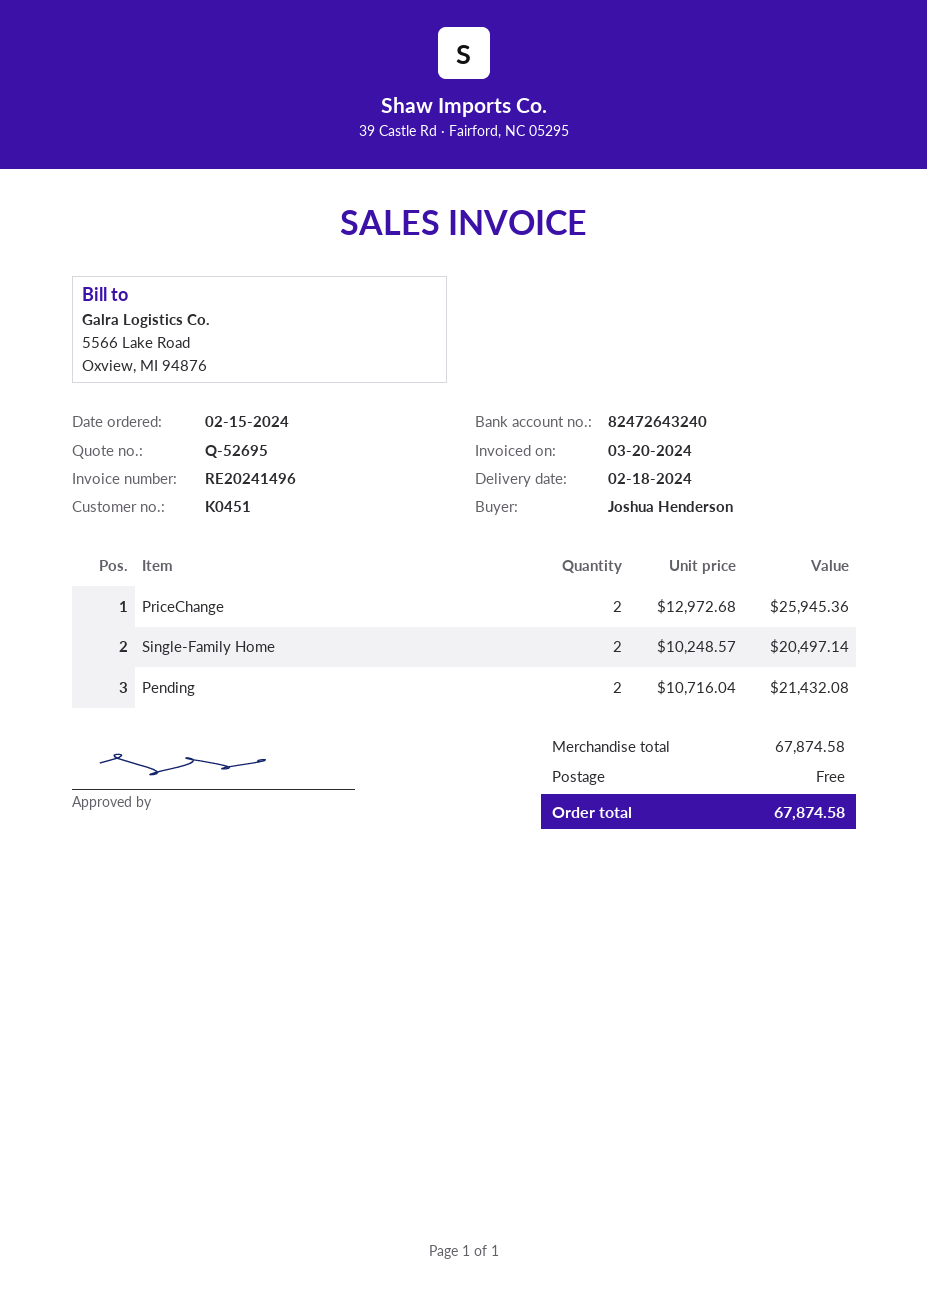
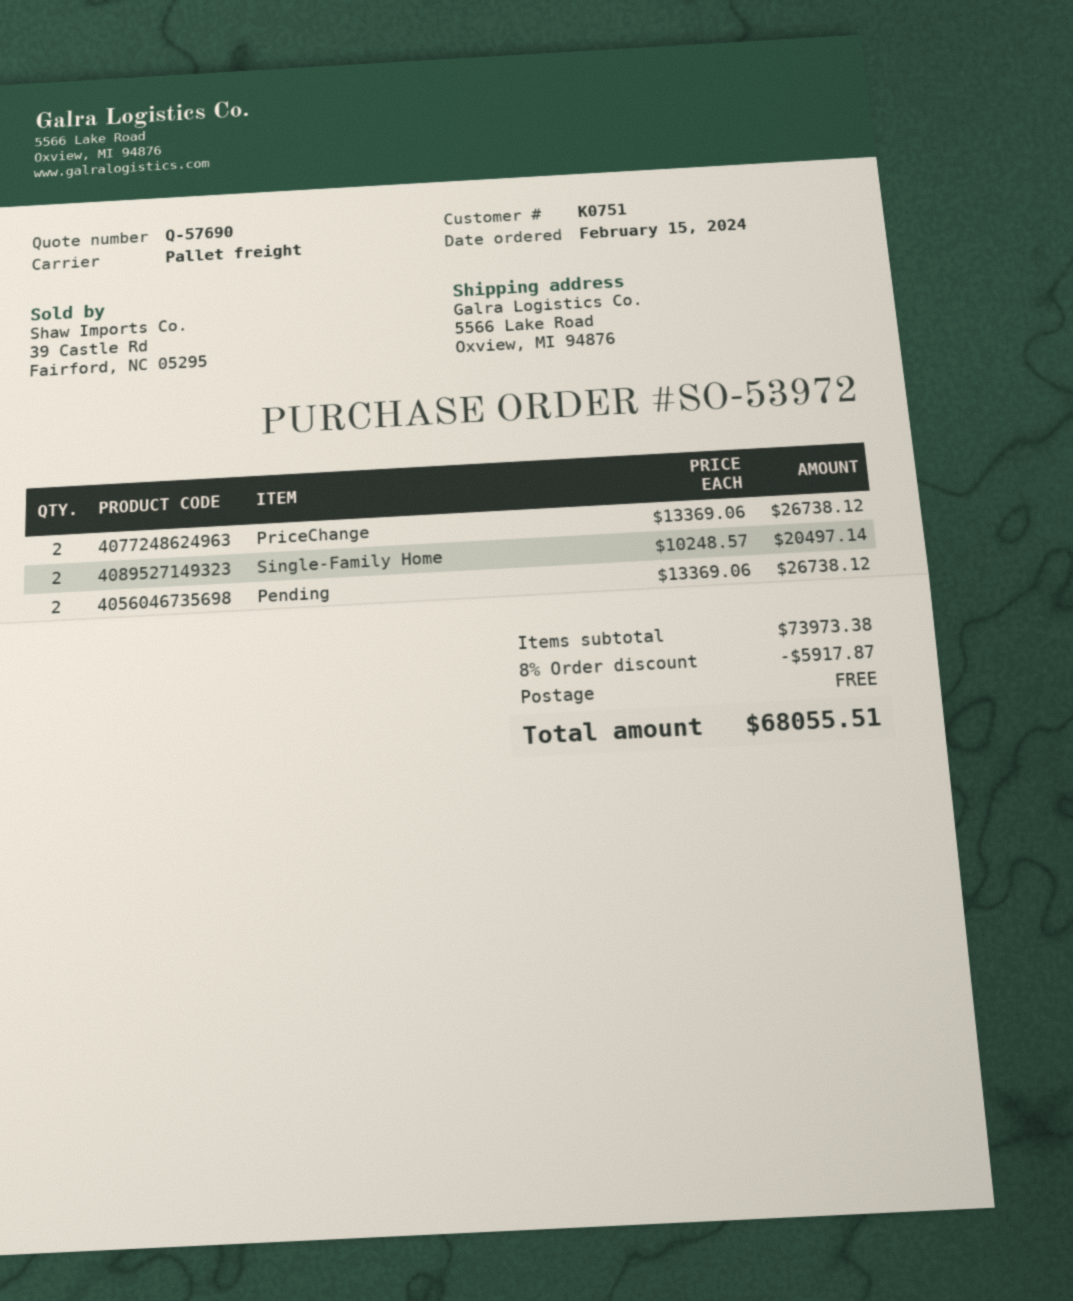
quote number: Q-52695 -> Q-57690
customer number: K0451 -> K0751
PriceChange: 2 x 12972.68 = 25945.36 -> 2 x 13369.06 = 26738.12
Pending: 2 x 10716.04 = 21432.08 -> 2 x 13369.06 = 26738.12
subtotal: 67874.58 -> 73973.38
discount: none -> 8% = 5917.87
total: 67874.58 -> 68055.51

